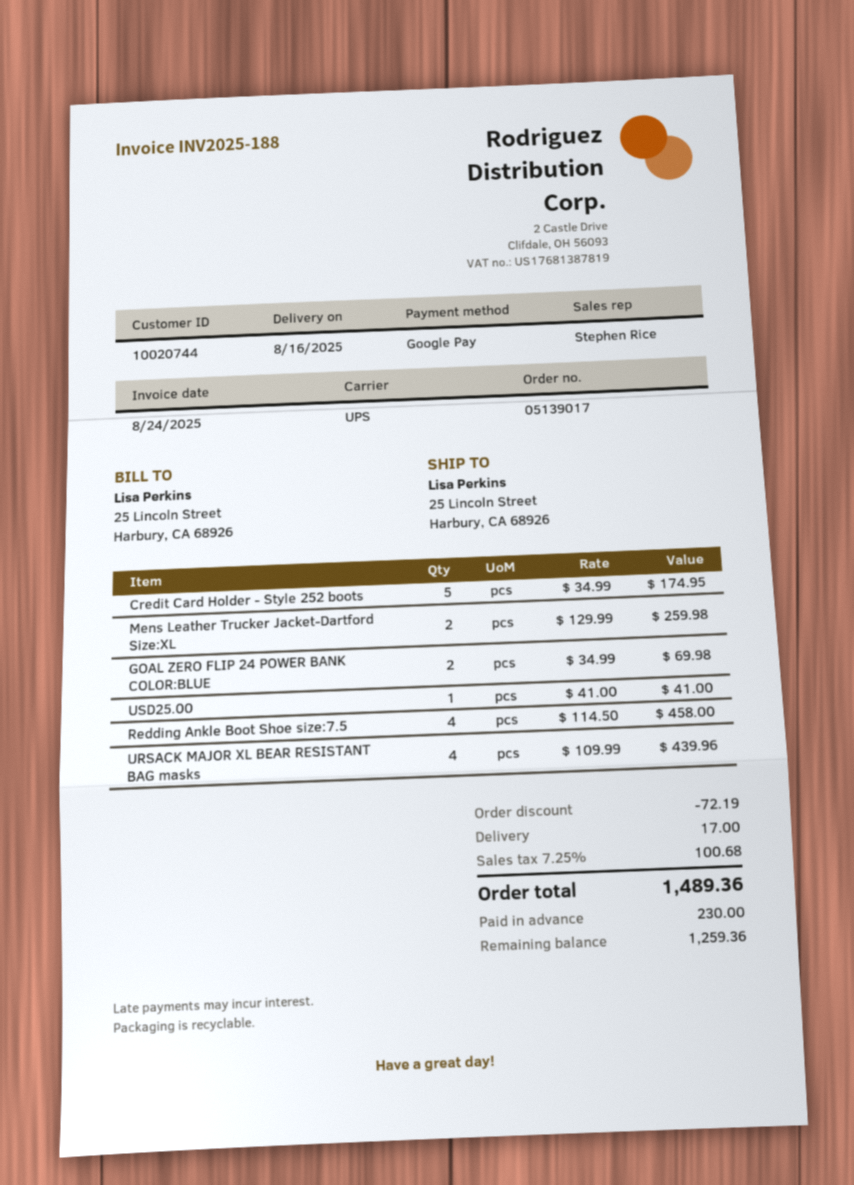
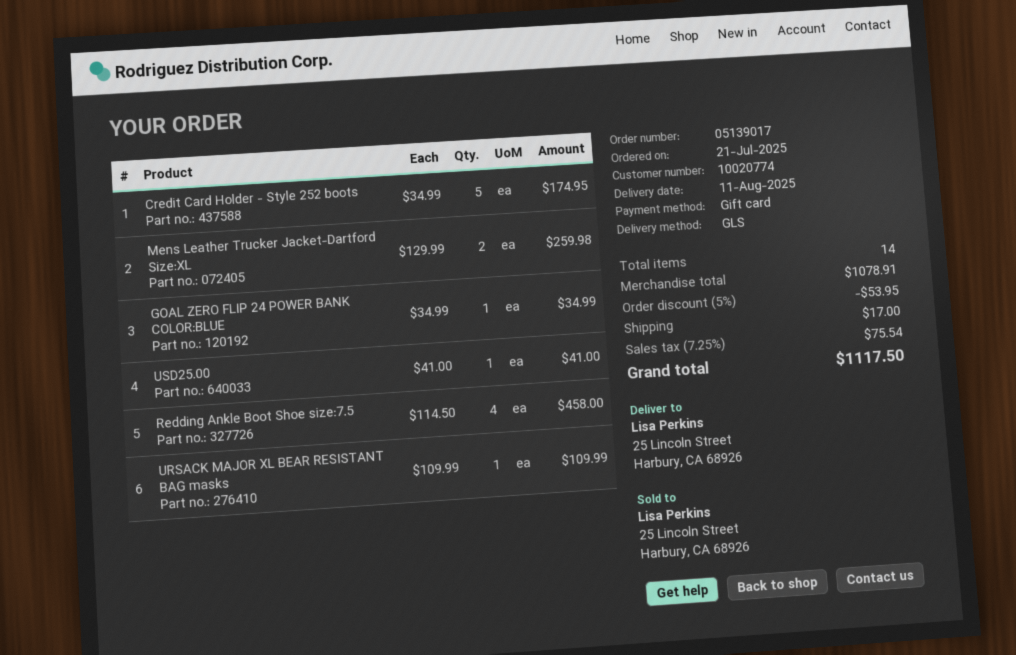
delivery date: 2025-08-16 -> 2025-08-11
customer number: 10020744 -> 10020774
payment method: Google Pay -> gift card
shipping method: UPS -> GLS
GOAL ZERO FLIP 24 POWER BANK COLOR:BLUE: 2 x 34.99 = 69.98 -> 1 x 34.99 = 34.99
URSACK MAJOR XL BEAR RESISTANT BAG masks: 4 x 109.99 = 439.96 -> 1 x 109.99 = 109.99
discount: 72.19 -> 53.95
tax: 7.25% = 100.68 -> 7.25% = 75.54
total: 1489.36 -> 1117.50

